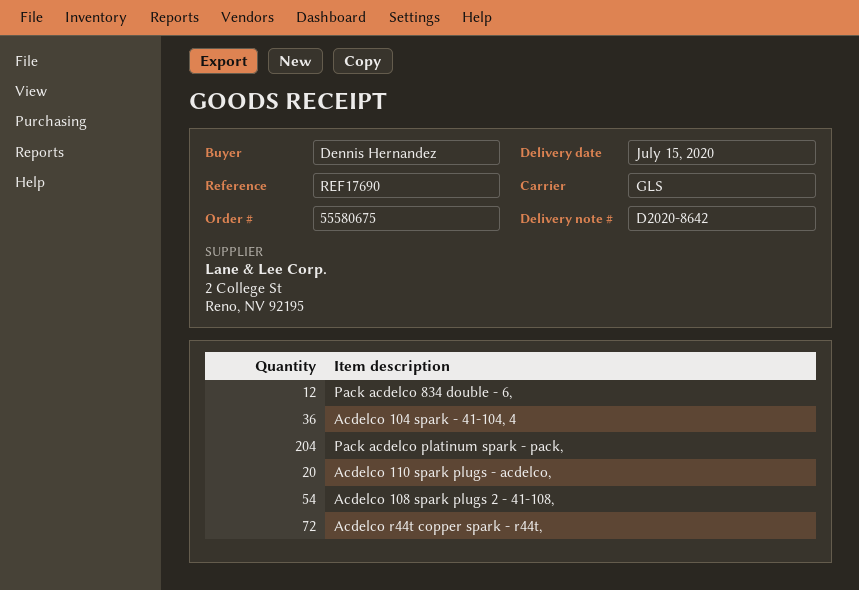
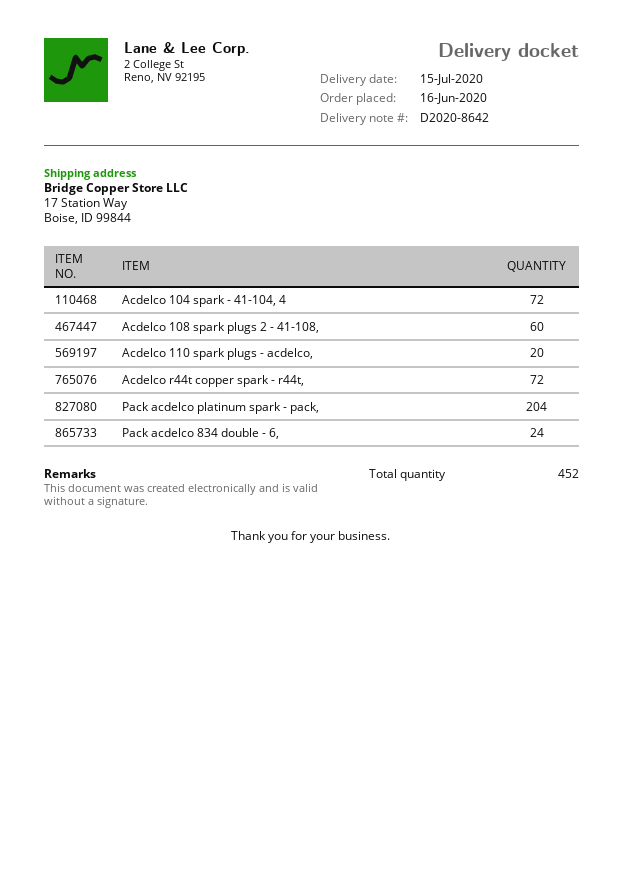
Pack acdelco 834 double - 6,: 12 -> 24
Acdelco 104 spark - 41-104, 4: 36 -> 72
Acdelco 108 spark plugs 2 - 41-108,: 54 -> 60

